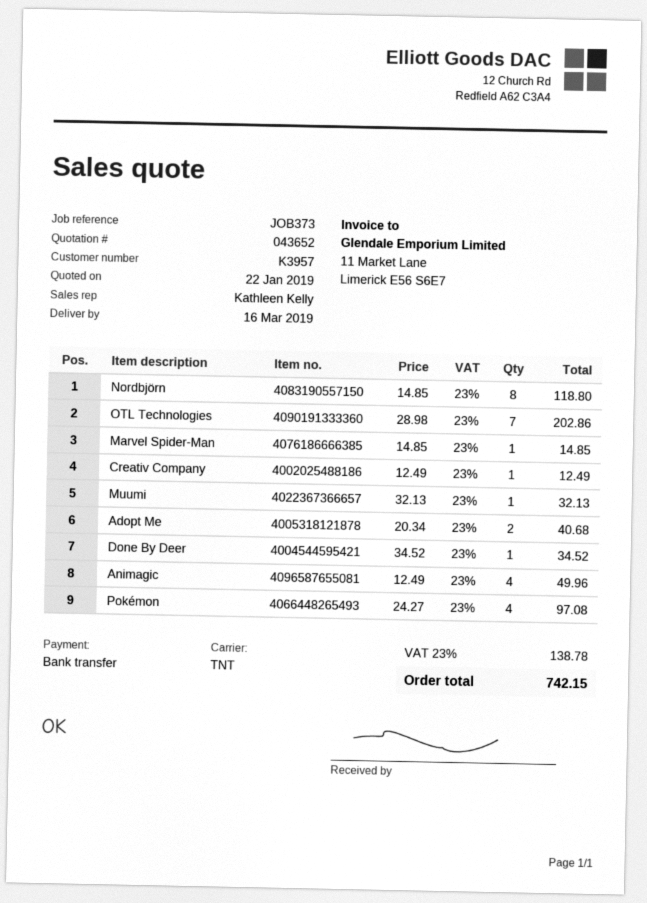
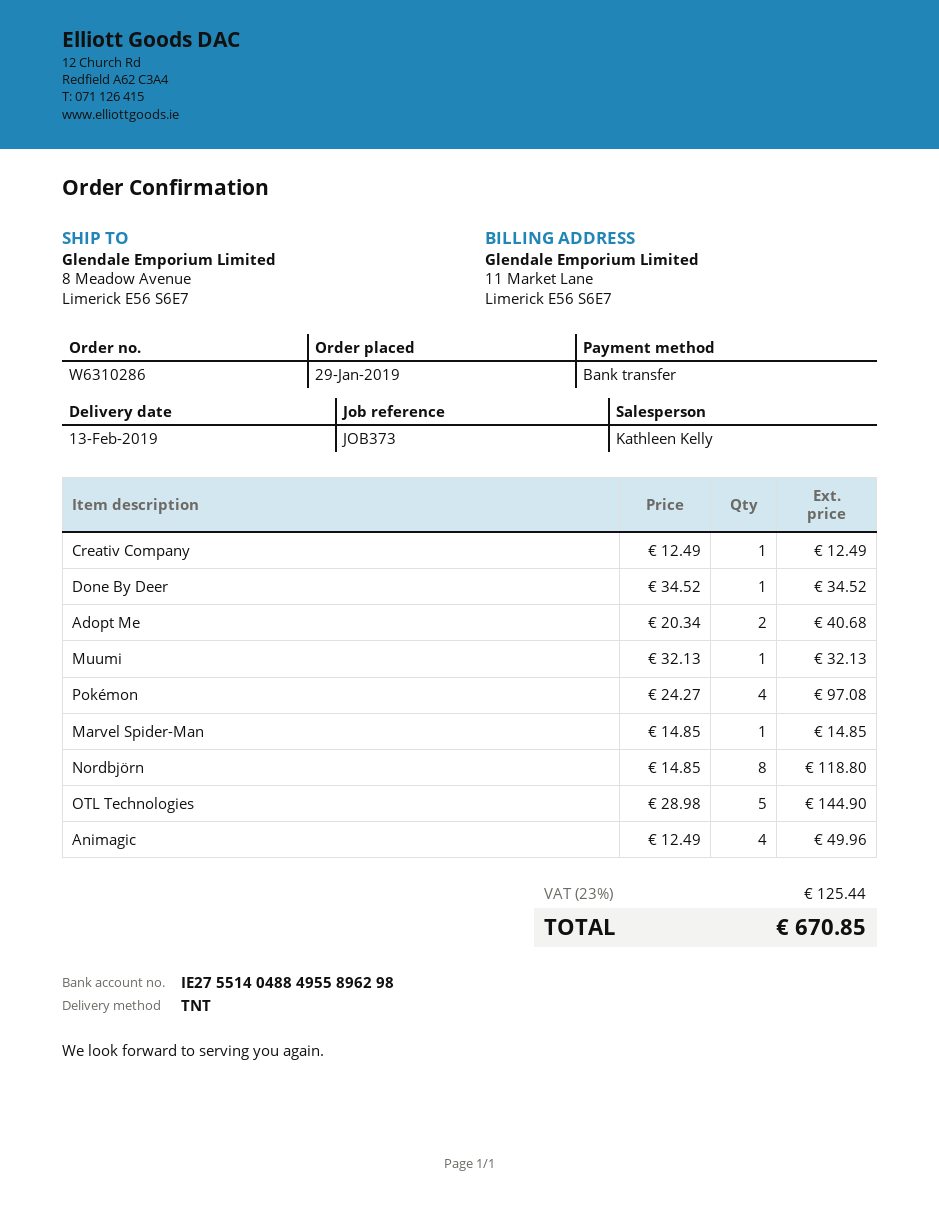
delivery date: 2019-03-16 -> 2019-02-13
OTL Technologies: 7 x 28.98 = 202.86 -> 5 x 28.98 = 144.90
tax: 23% = 138.78 -> 23% = 125.44
total: 742.15 -> 670.85

